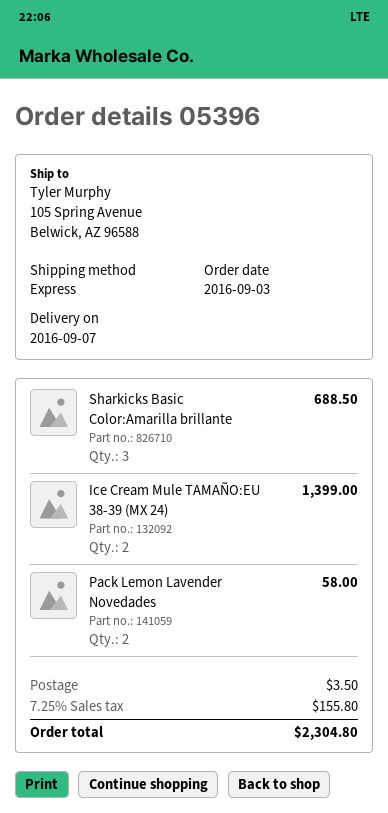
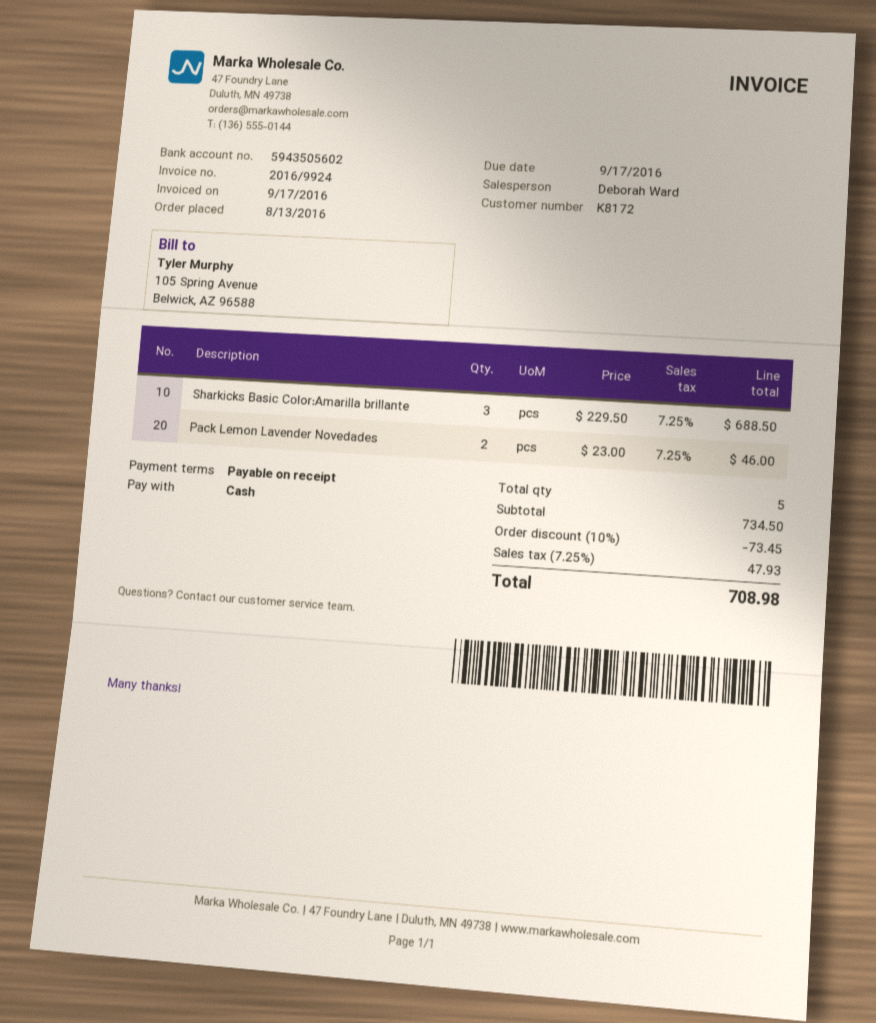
order date: 2016-09-03 -> 2016-08-13
Ice Cream Mule TAMAÑO:EU 38-39 (MX 24): 2 for 1399.00 -> none
Pack Lemon Lavender Novedades: 2 for 58.00 -> 2 for 46.00
discount: none -> 10% = 73.45
shipping: 3.50 -> none
tax: 7.25% = 155.80 -> 7.25% = 47.93
total: 2304.80 -> 708.98

